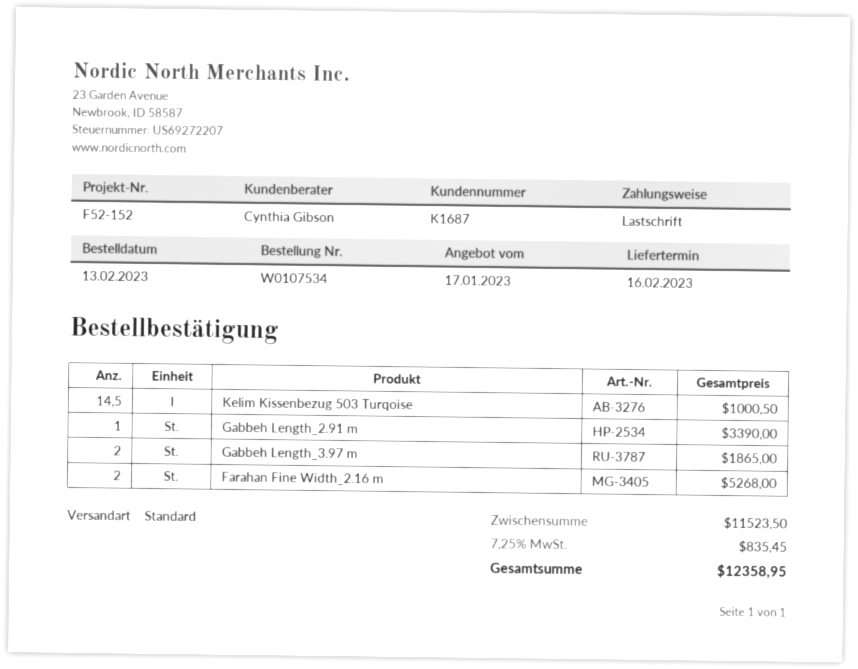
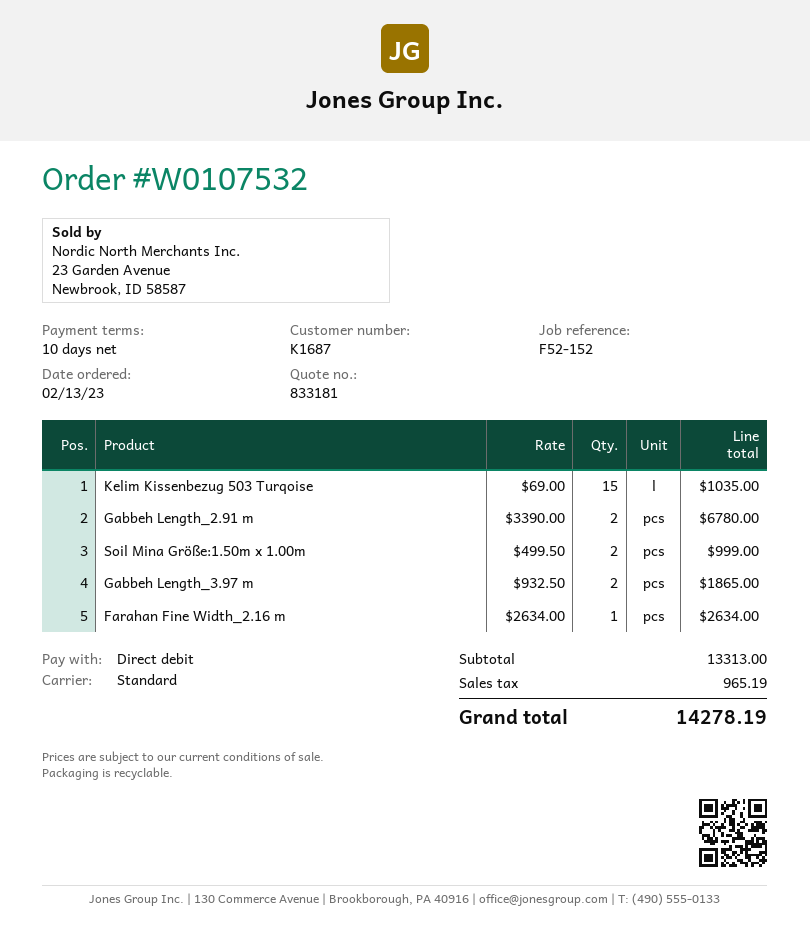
order number: W0107534 -> W0107532
Kelim Kissenbezug 503 Turqoise: 14.5 for 1000.50 -> 15 for 1035.00
Gabbeh Length_2.91 m: 1 for 3390.00 -> 2 for 6780.00
Farahan Fine Width_2.16 m: 2 for 5268.00 -> 1 for 2634.00
Soil Mina Größe:1.50m x 1.00m: none -> 2 for 999.00
subtotal: 11523.50 -> 13313.00
tax: 835.45 -> 965.19
total: 12358.95 -> 14278.19

